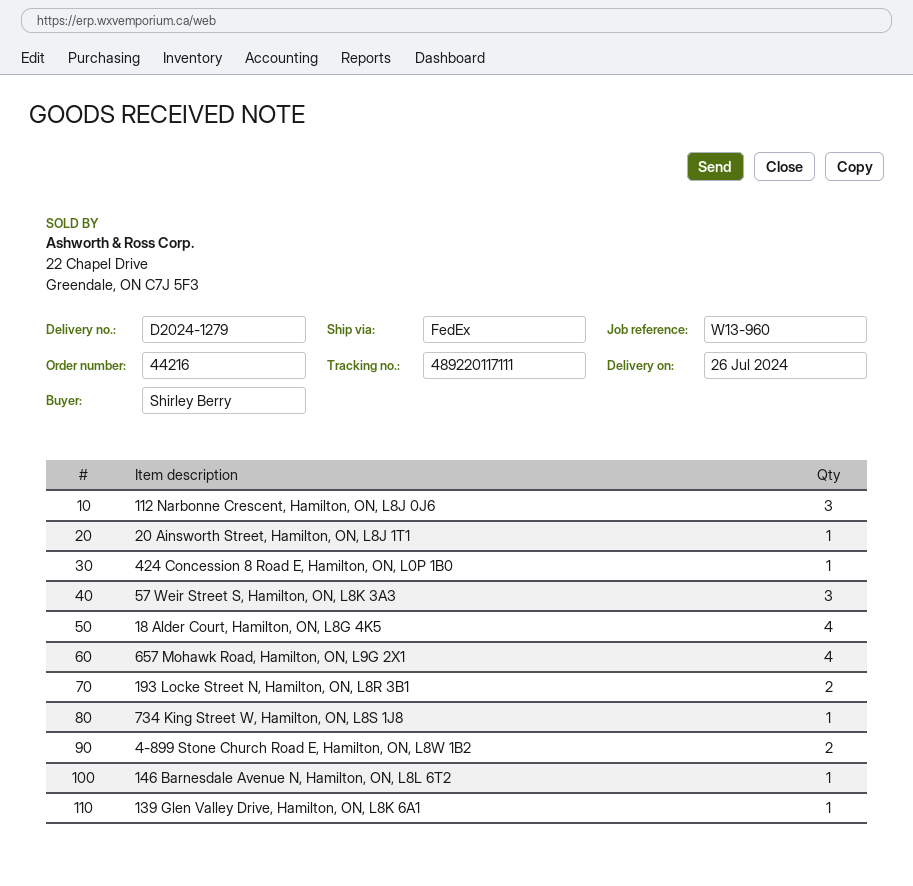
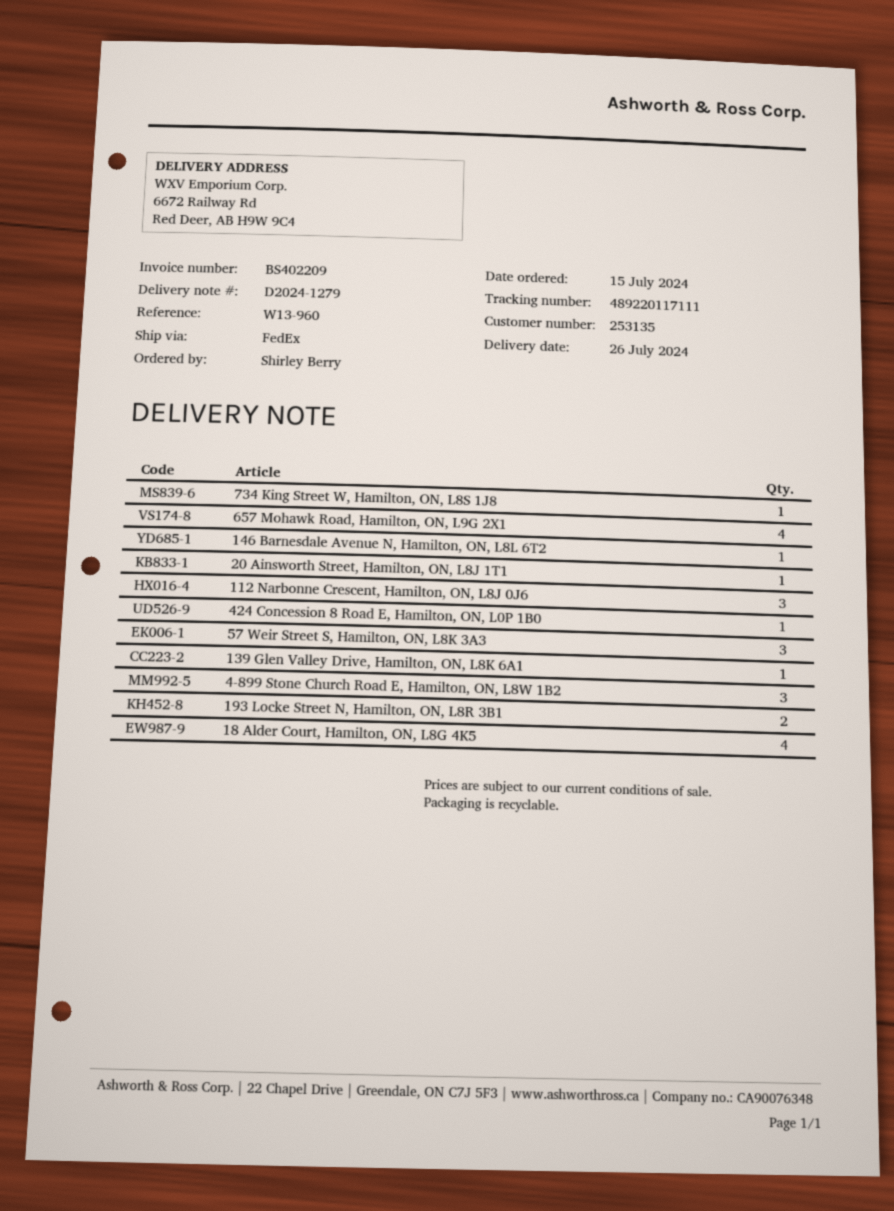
4-899 Stone Church Road E, Hamilton, ON, L8W 1B2: 2 -> 3

